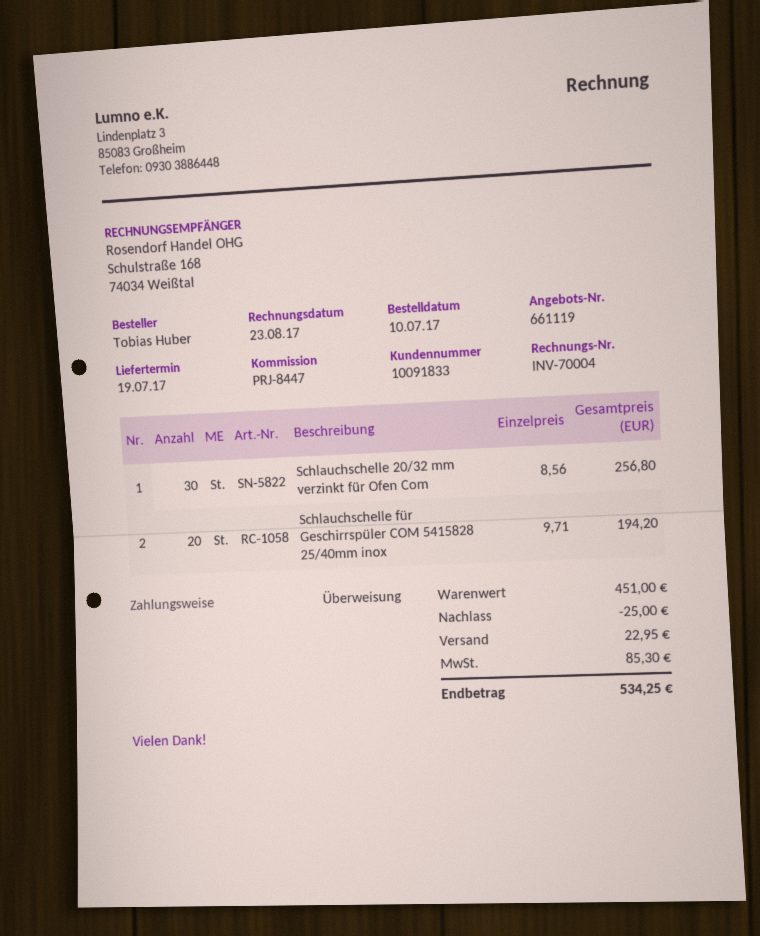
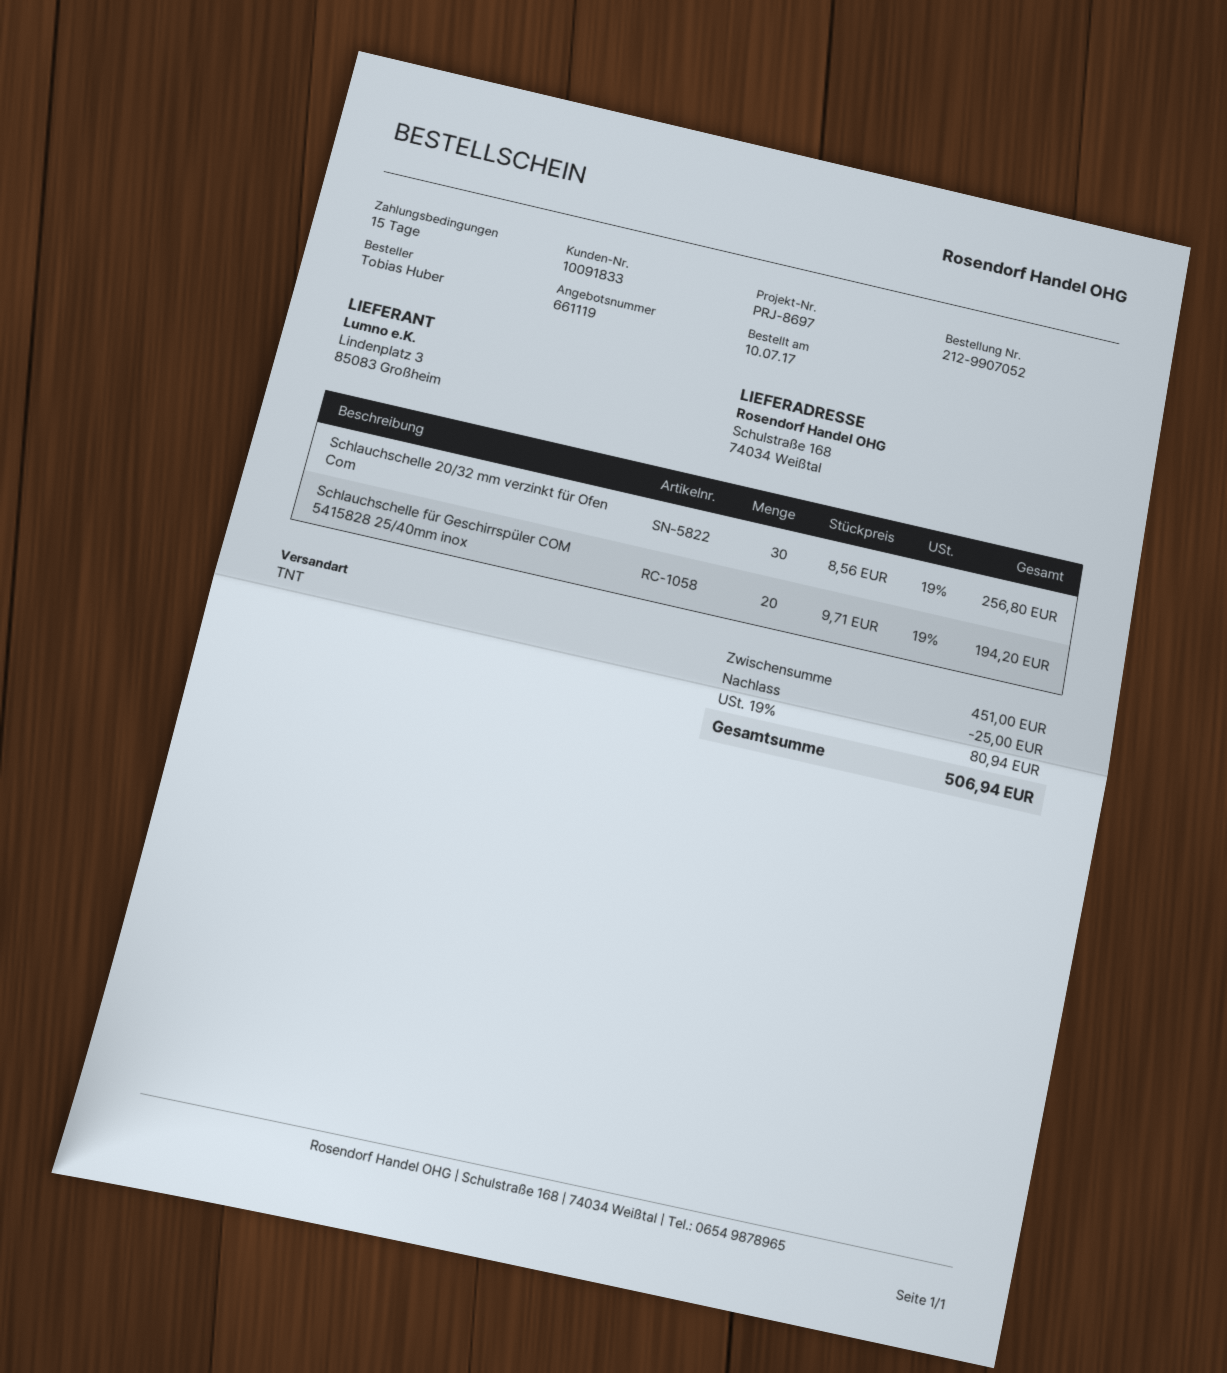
reference: PRJ-8447 -> PRJ-8697
shipping: 22.95 -> none
tax: 85.30 -> 80.94
total: 534.25 -> 506.94

